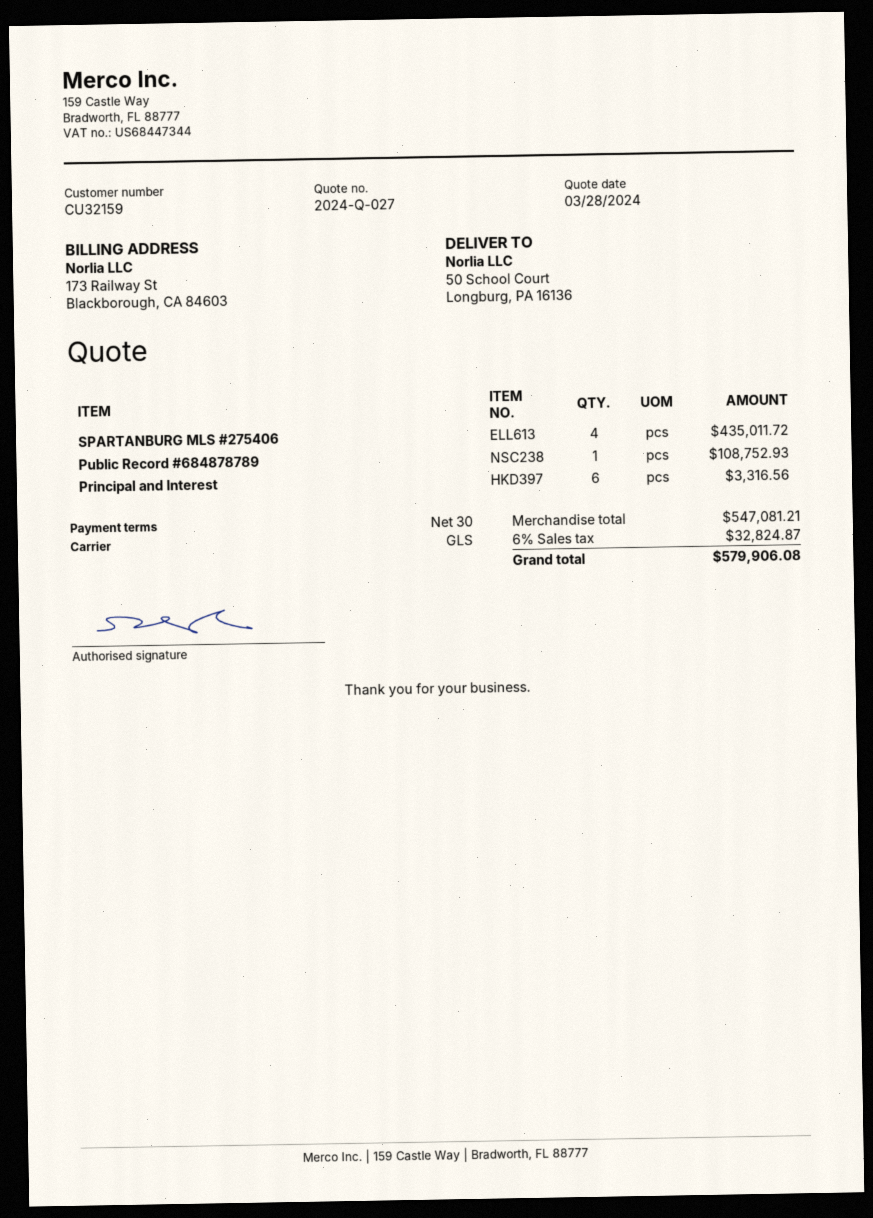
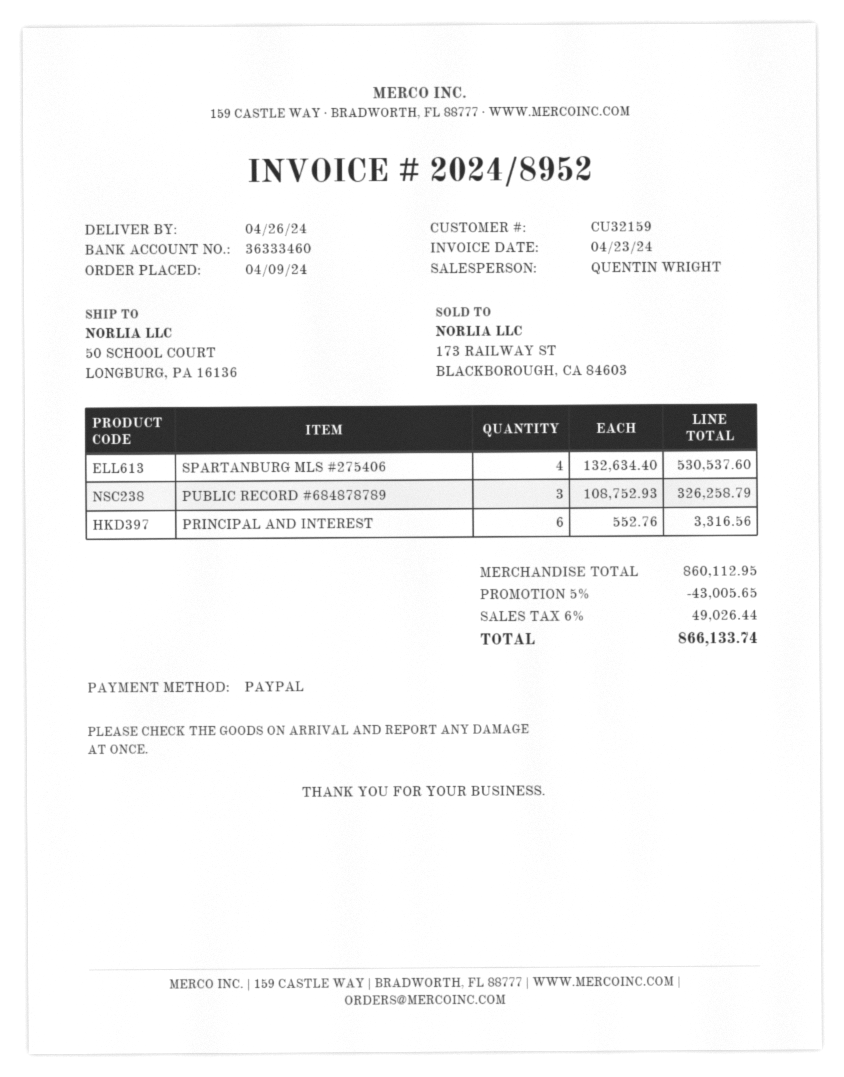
SPARTANBURG MLS #275406: 4 for 435011.72 -> 4 for 530537.60
Public Record #684878789: 1 for 108752.93 -> 3 for 326258.79
subtotal: 547081.21 -> 860112.95
discount: none -> 5% = 43005.65
tax: 6% = 32824.87 -> 6% = 49026.44
total: 579906.08 -> 866133.74

